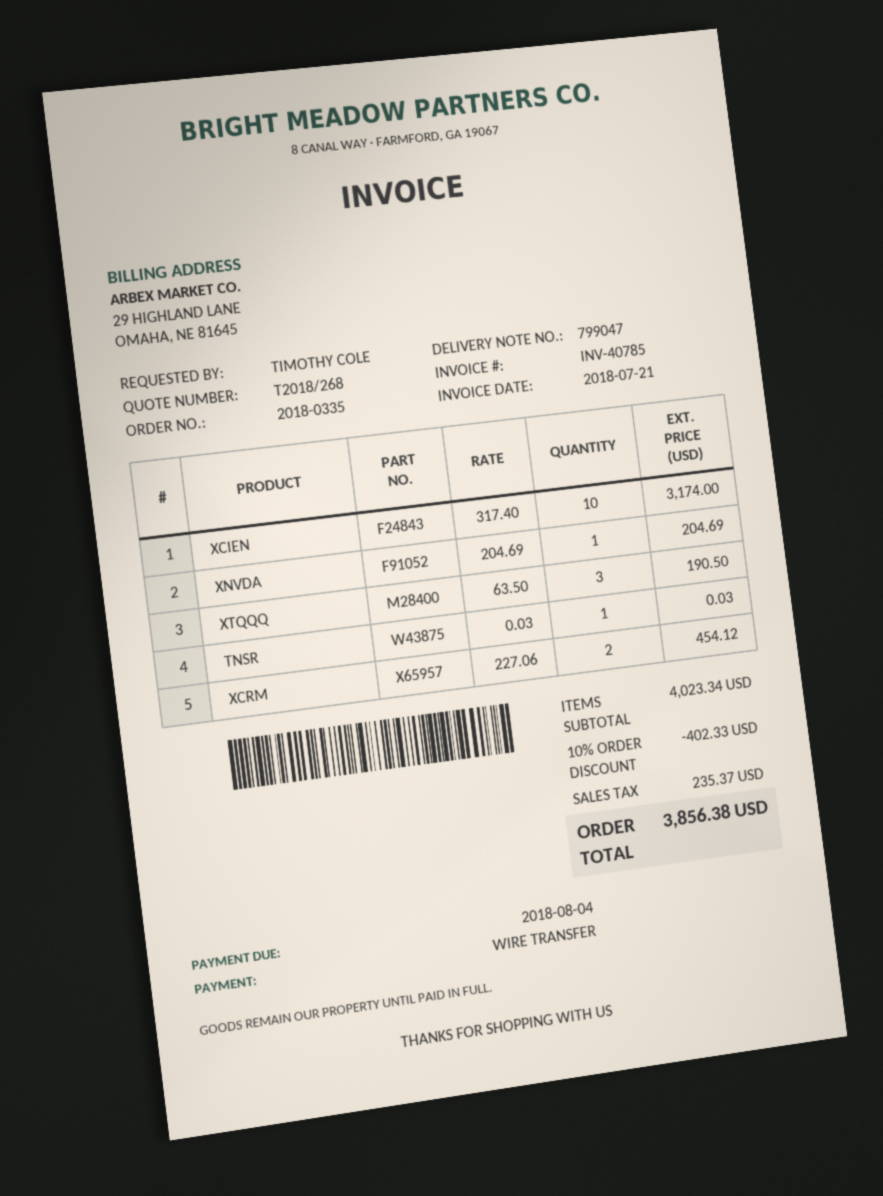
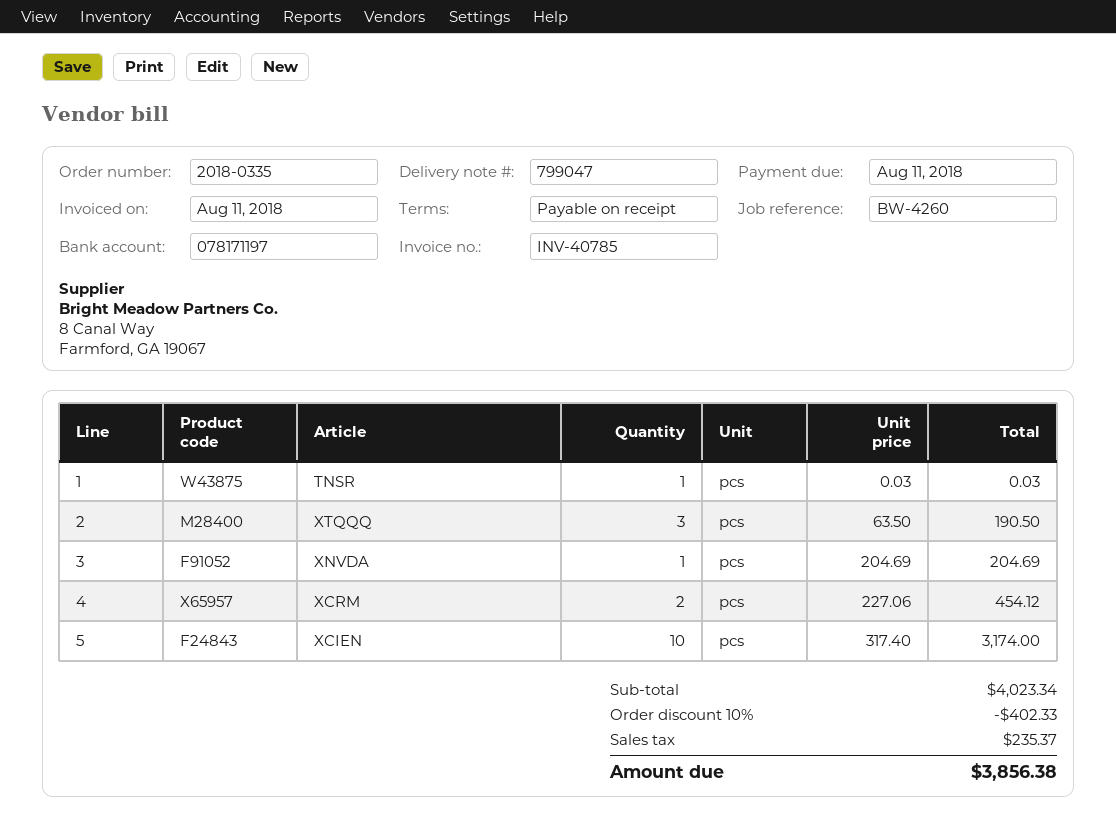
invoice date: 2018-07-21 -> 2018-08-11
due date: 2018-08-04 -> 2018-08-11

